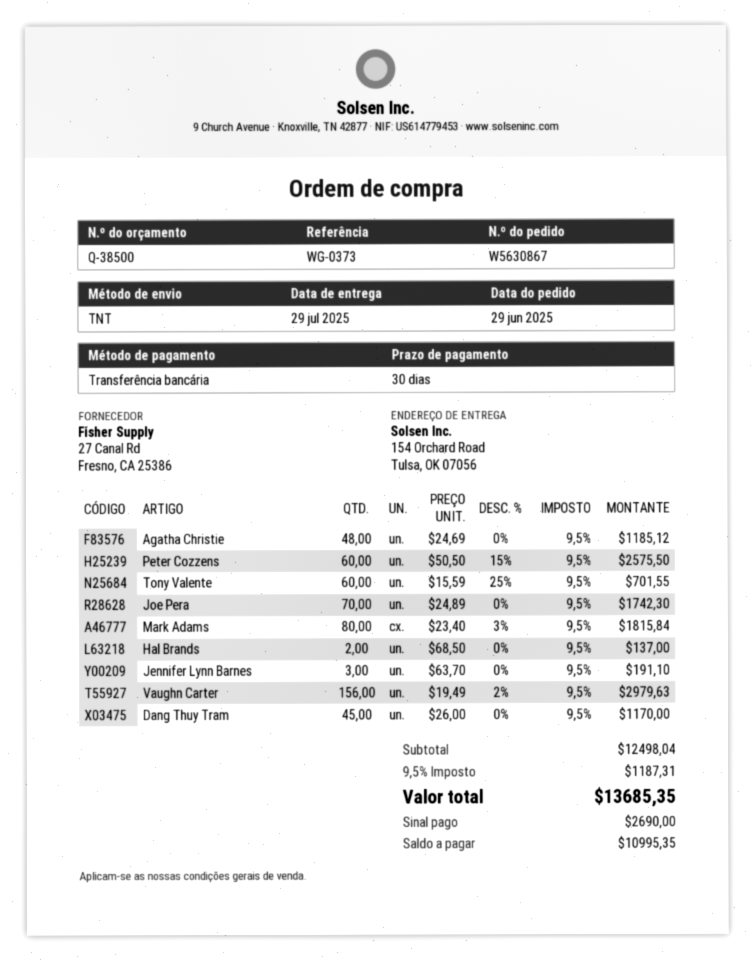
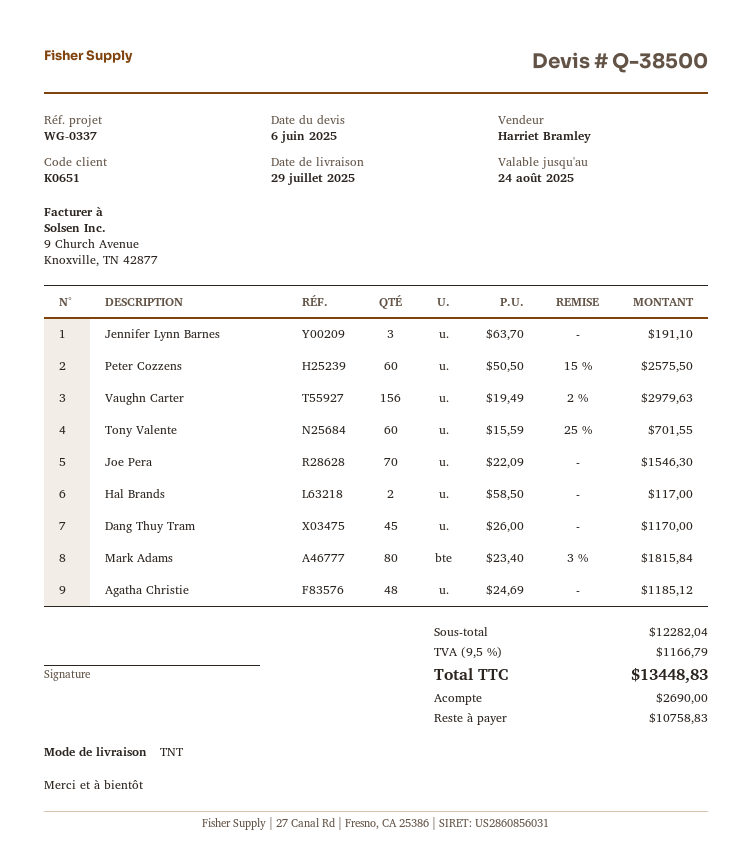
reference: WG-0373 -> WG-0337
Joe Pera: 70 x 24.89 = 1742.30 -> 70 x 22.09 = 1546.30
Hal Brands: 2 x 68.50 = 137.00 -> 2 x 58.50 = 117.00
subtotal: 12498.04 -> 12282.04
tax: 9.5% = 1187.31 -> 9.5% = 1166.79
total: 13685.35 -> 13448.83
balance: 10995.35 -> 10758.83

